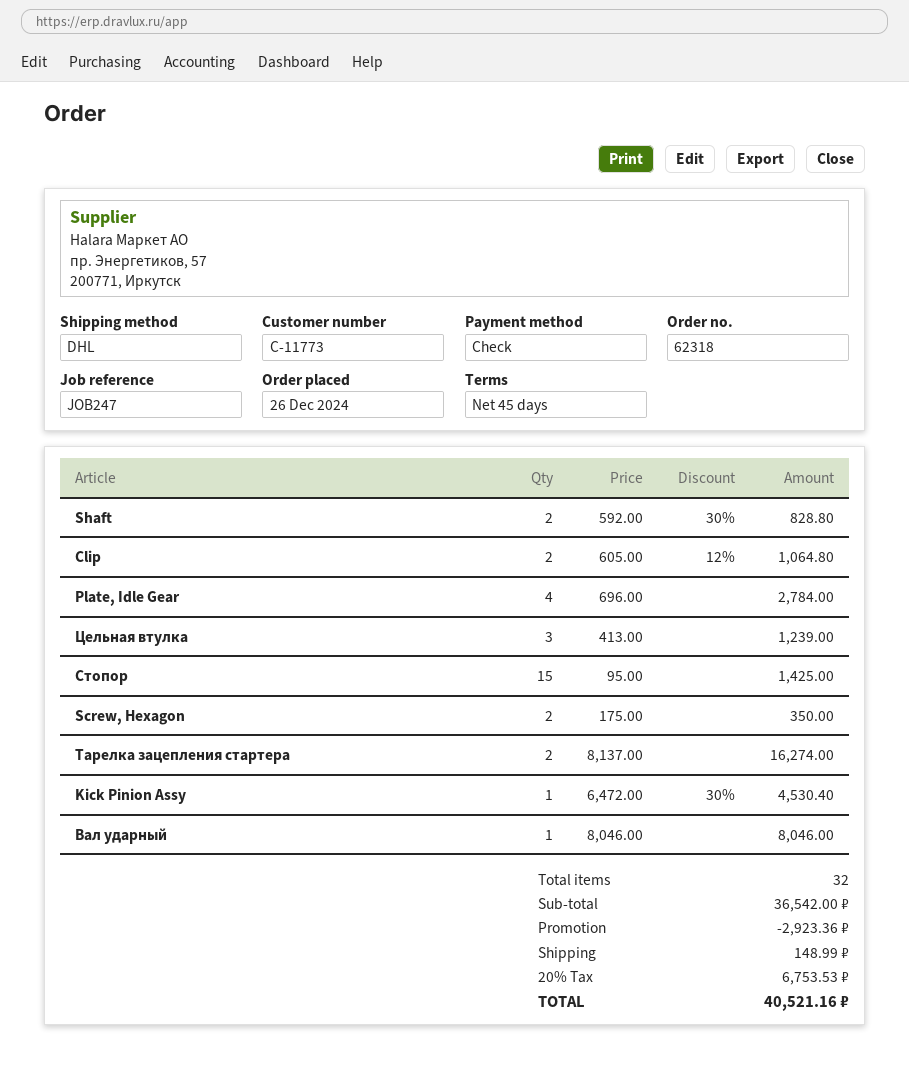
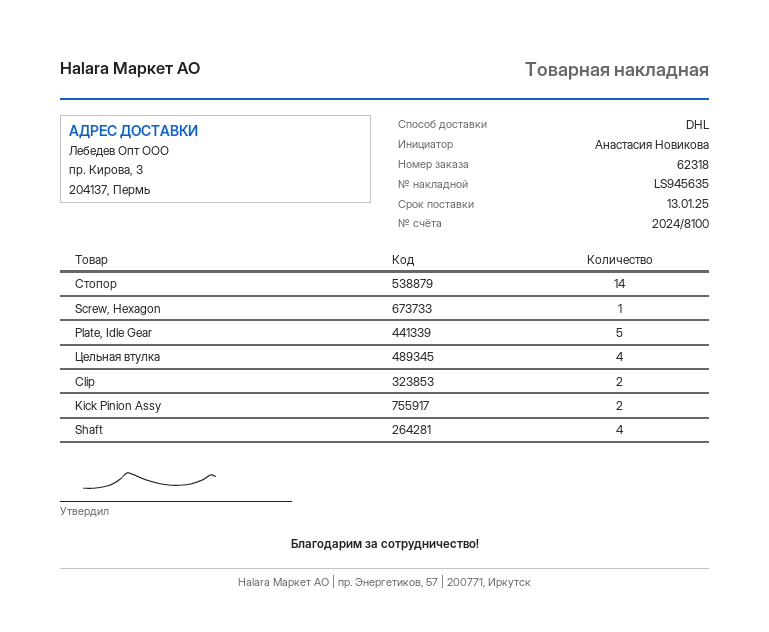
Shaft: 2 -> 4
Plate, Idle Gear: 4 -> 5
Цельная втулка: 3 -> 4
Стопор: 15 -> 14
Screw, Hexagon: 2 -> 1
Тарелка зацепления стартера: 2 -> none
Kick Pinion Assy: 1 -> 2
Вал ударный: 1 -> none

